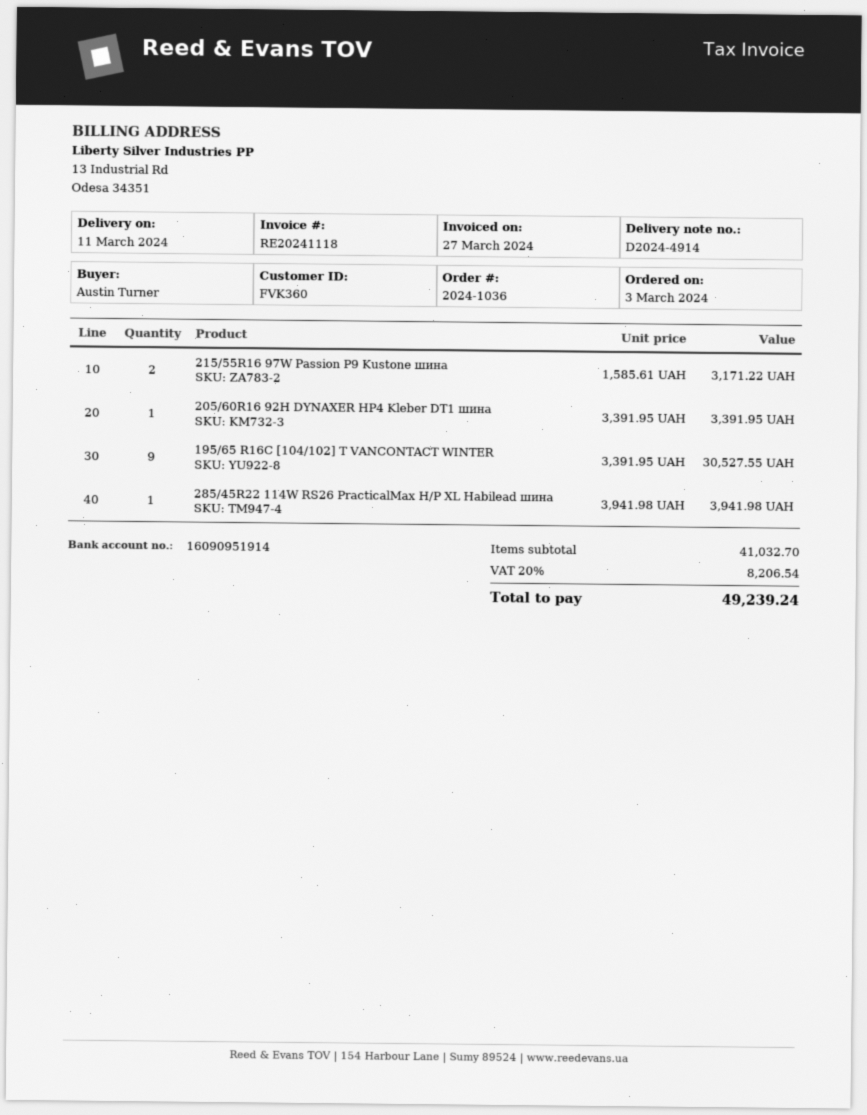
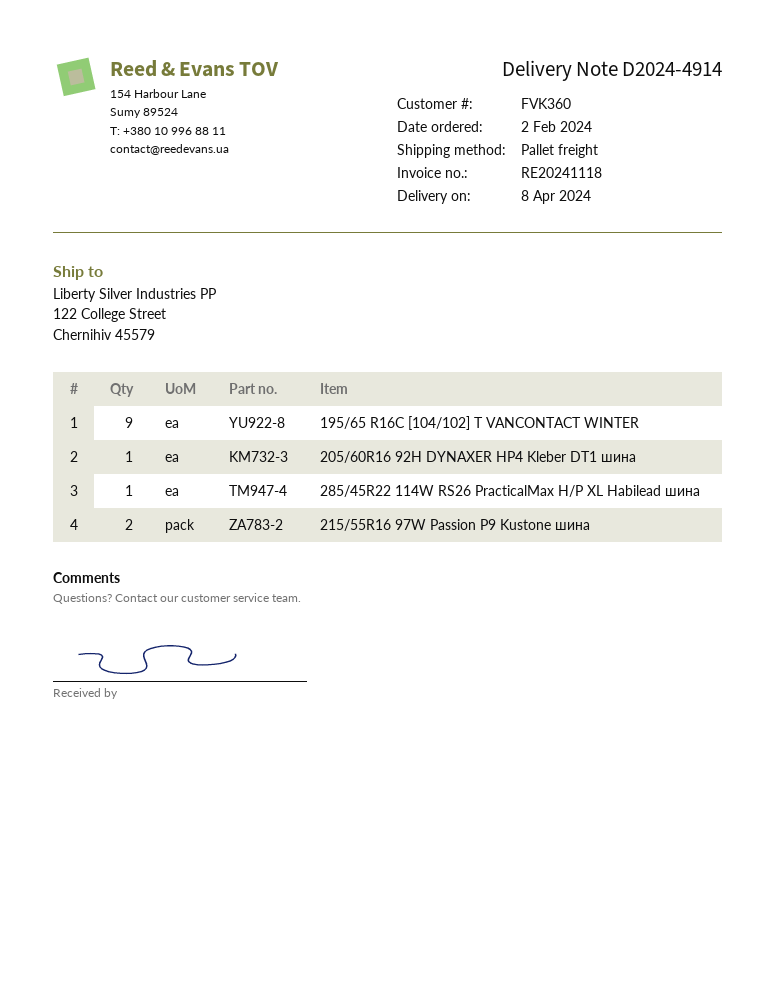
order date: 2024-03-03 -> 2024-02-02
delivery date: 2024-03-11 -> 2024-04-08

